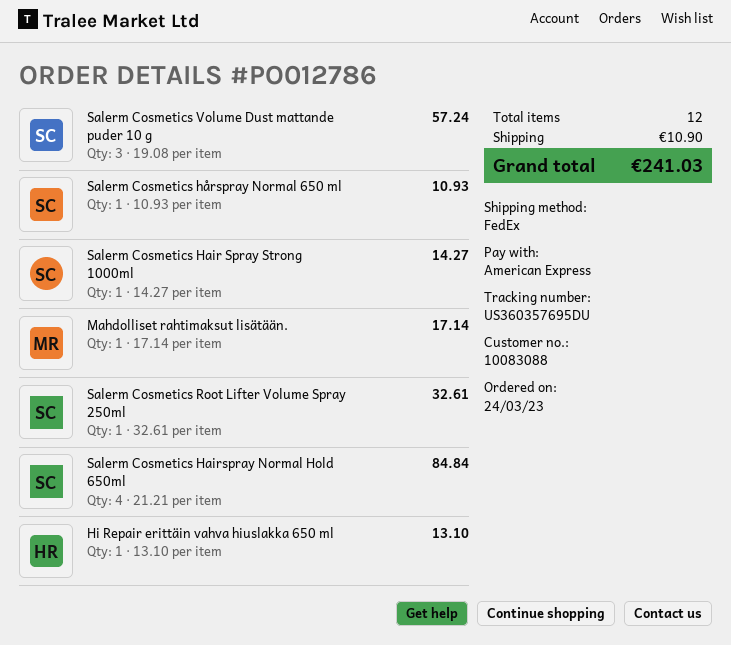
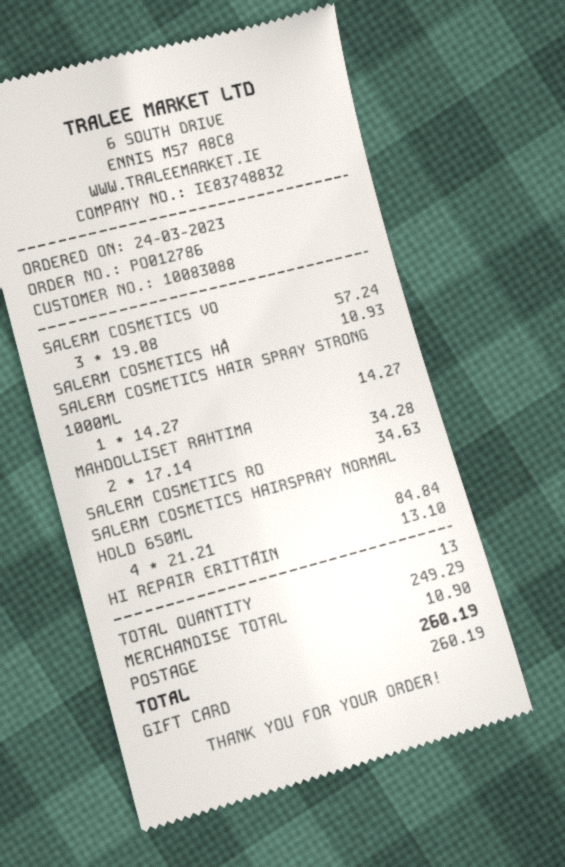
payment method: American Express -> gift card
Mahdolliset rahtimaksut lisätään.: 1 x 17.14 = 17.14 -> 2 x 17.14 = 34.28
Salerm Cosmetics Root Lifter Volume Spray 250ml: 1 x 32.61 = 32.61 -> 1 x 34.63 = 34.63
total quantity: 12 -> 13
total: 241.03 -> 260.19

